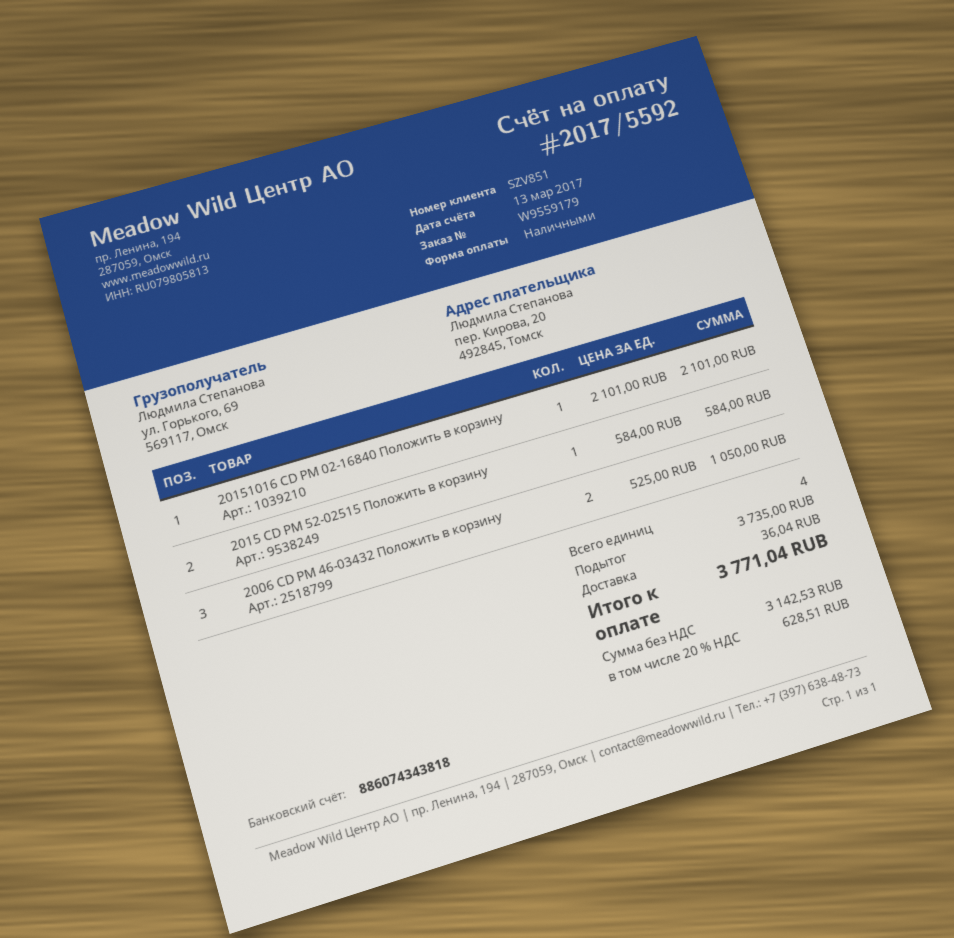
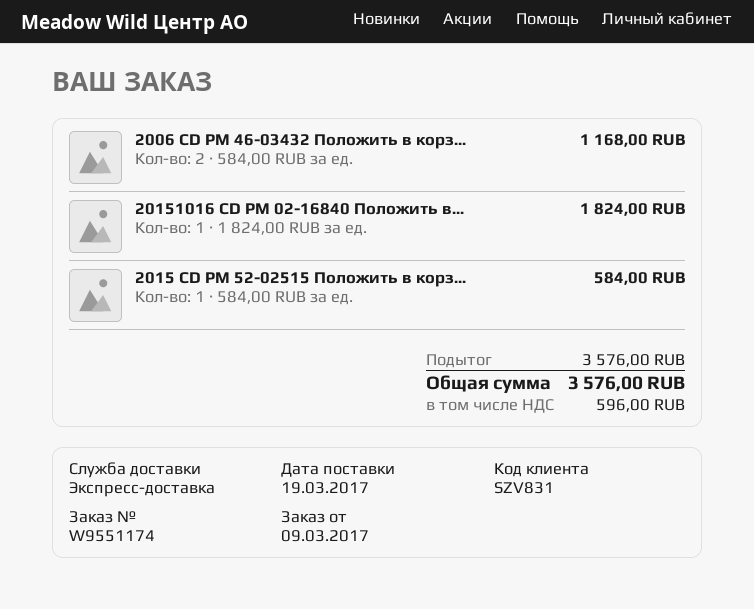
order number: W9559179 -> W9551174
customer number: SZV851 -> SZV831
20151016 CD PM 02-16840 Положить в корзину: 1 x 2101.00 = 2101.00 -> 1 x 1824.00 = 1824.00
2006 CD PM 46-03432 Положить в корзину: 2 x 525.00 = 1050.00 -> 2 x 584.00 = 1168.00
subtotal: 3735.00 -> 3576.00
shipping: 36.04 -> none
tax: 628.51 -> 596.00
total: 3771.04 -> 3576.00

